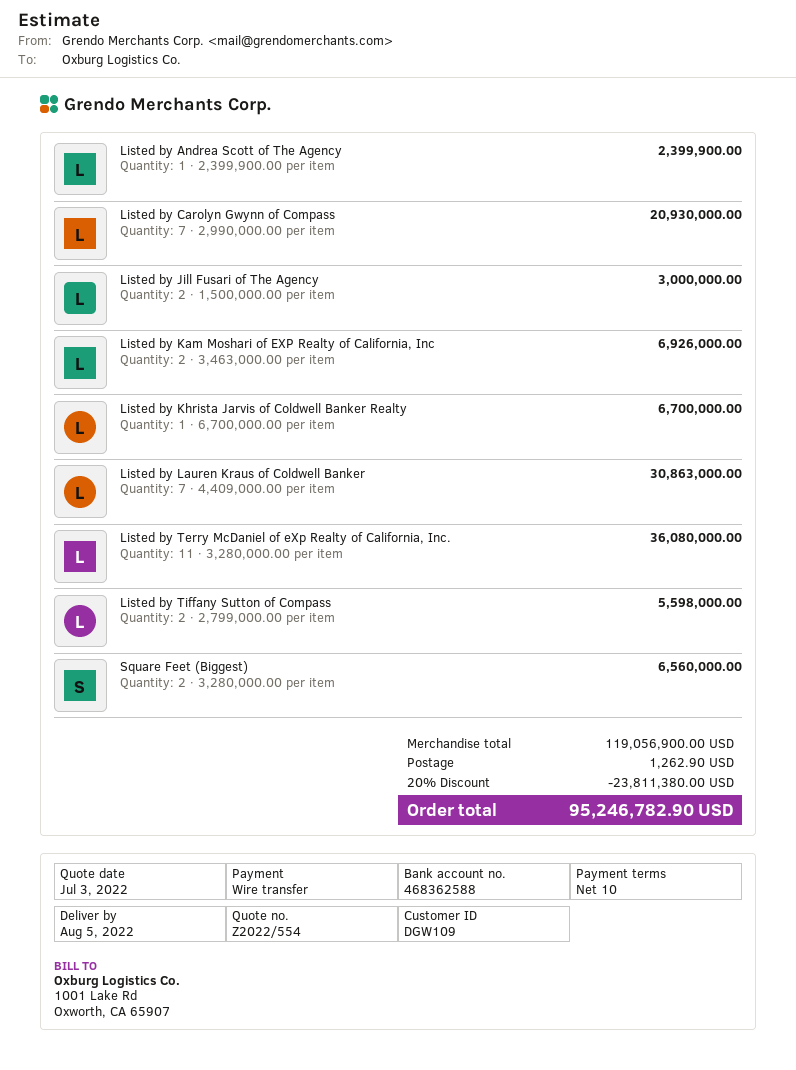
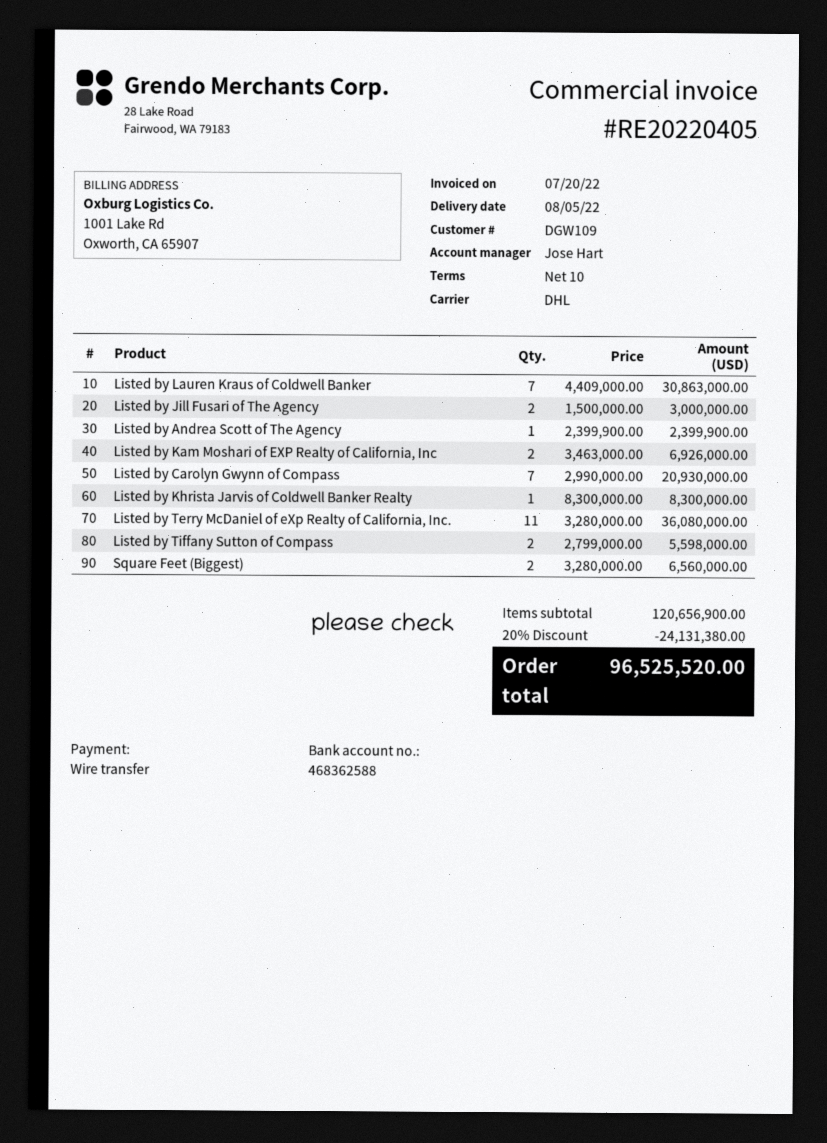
Listed by Khrista Jarvis of Coldwell Banker Realty: 1 x 6700000.00 = 6700000.00 -> 1 x 8300000.00 = 8300000.00
subtotal: 119056900.00 -> 120656900.00
discount: 20% = 23811380.00 -> 20% = 24131380.00
shipping: 1262.90 -> none
total: 95246782.90 -> 96525520.00

